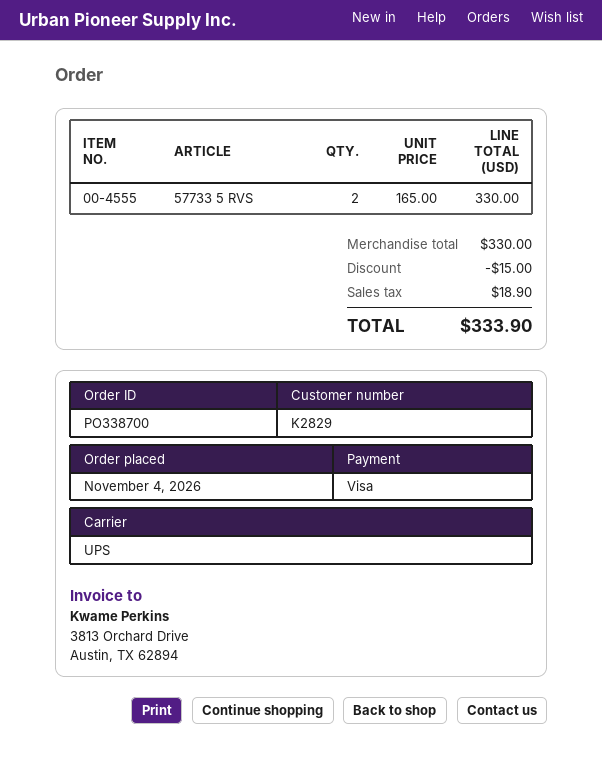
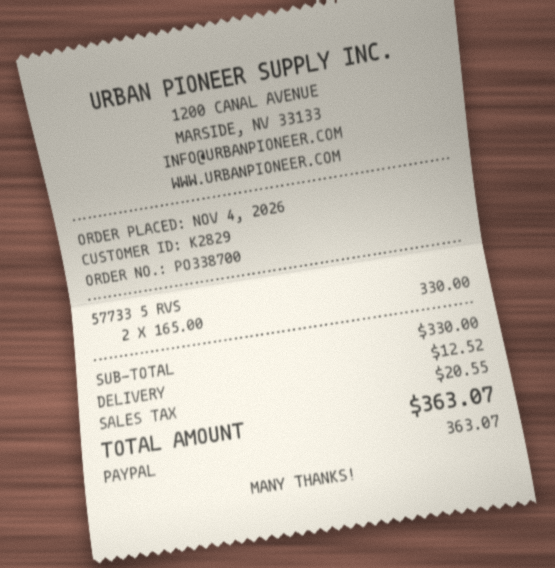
payment method: Visa -> PayPal
discount: 15.00 -> none
shipping: none -> 12.52
tax: 18.90 -> 20.55
total: 333.90 -> 363.07

